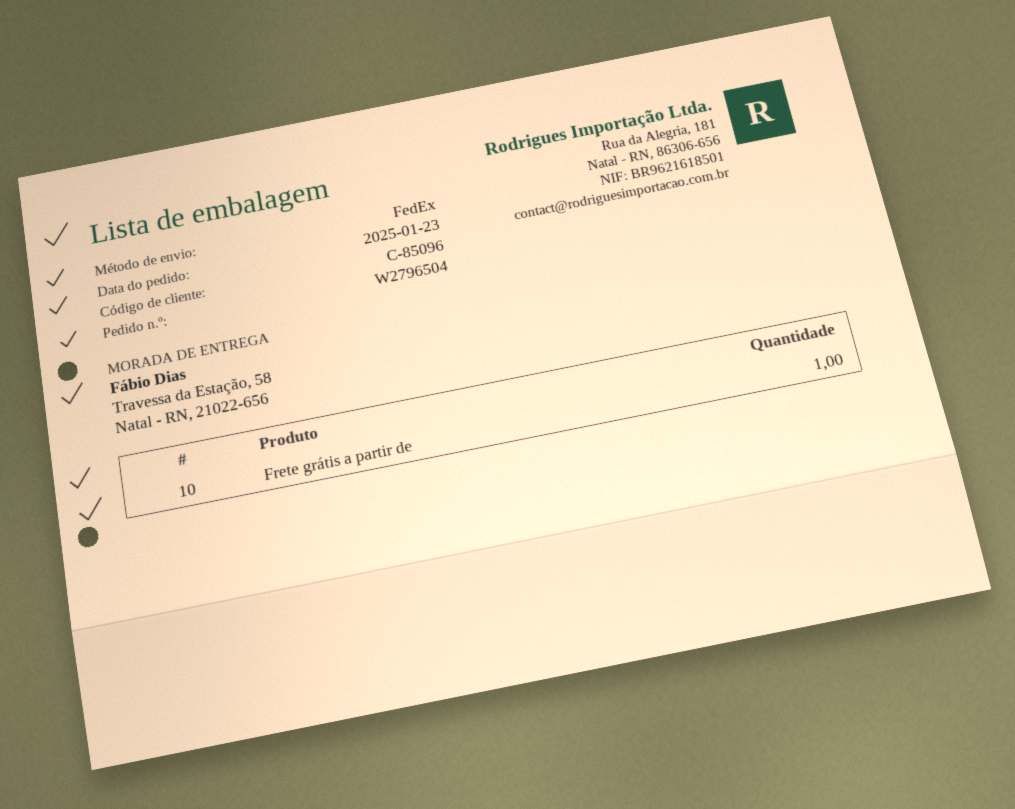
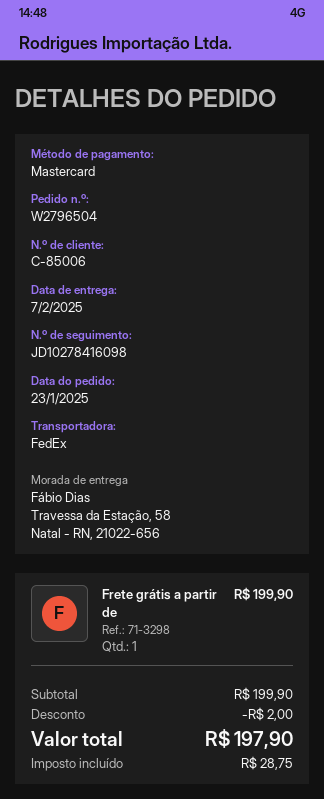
customer number: C-85096 -> C-85006

